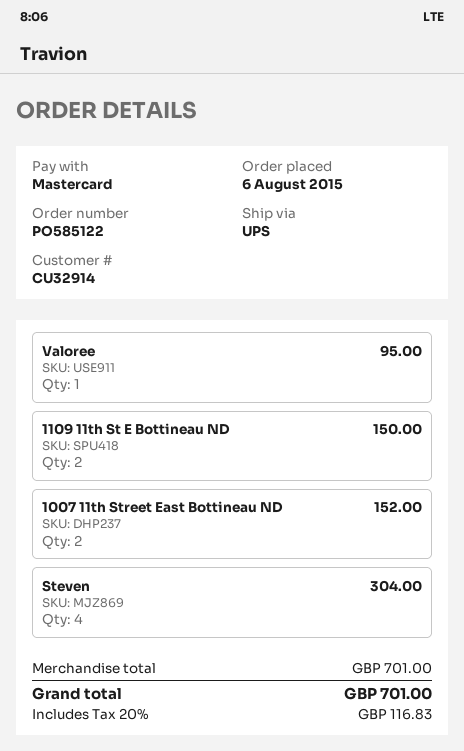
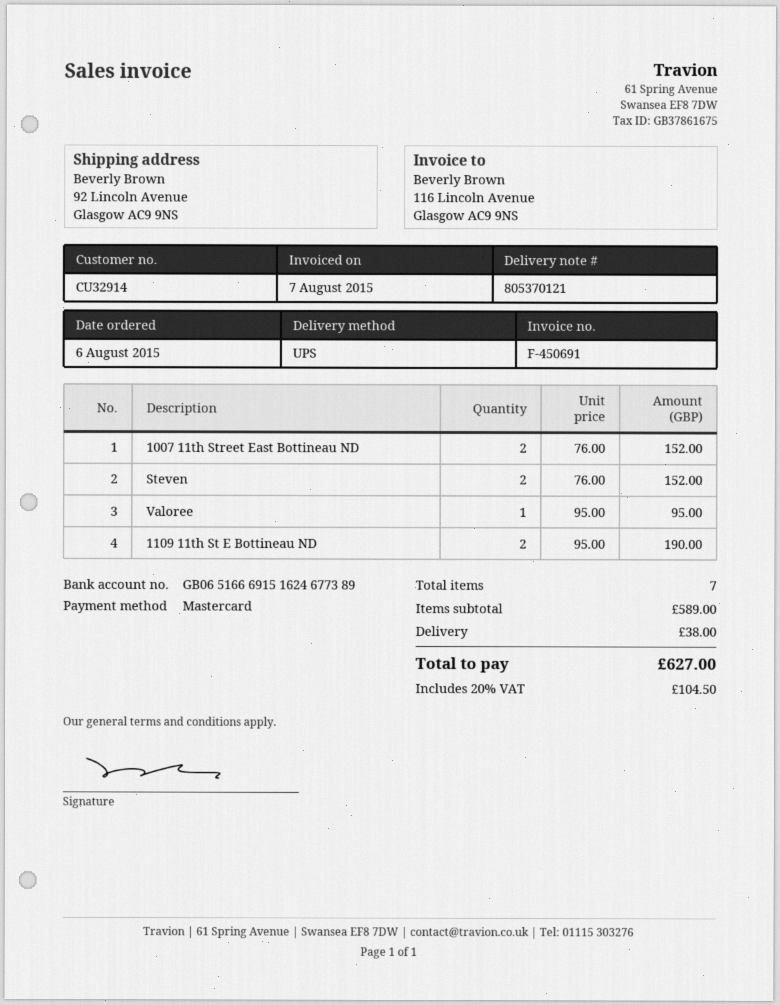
1109 11th St E Bottineau ND: 2 for 150.00 -> 2 for 190.00
Steven: 4 for 304.00 -> 2 for 152.00
subtotal: 701.00 -> 589.00
shipping: none -> 38.00
tax: 20% = 116.83 -> 20% = 104.50
total: 701.00 -> 627.00

